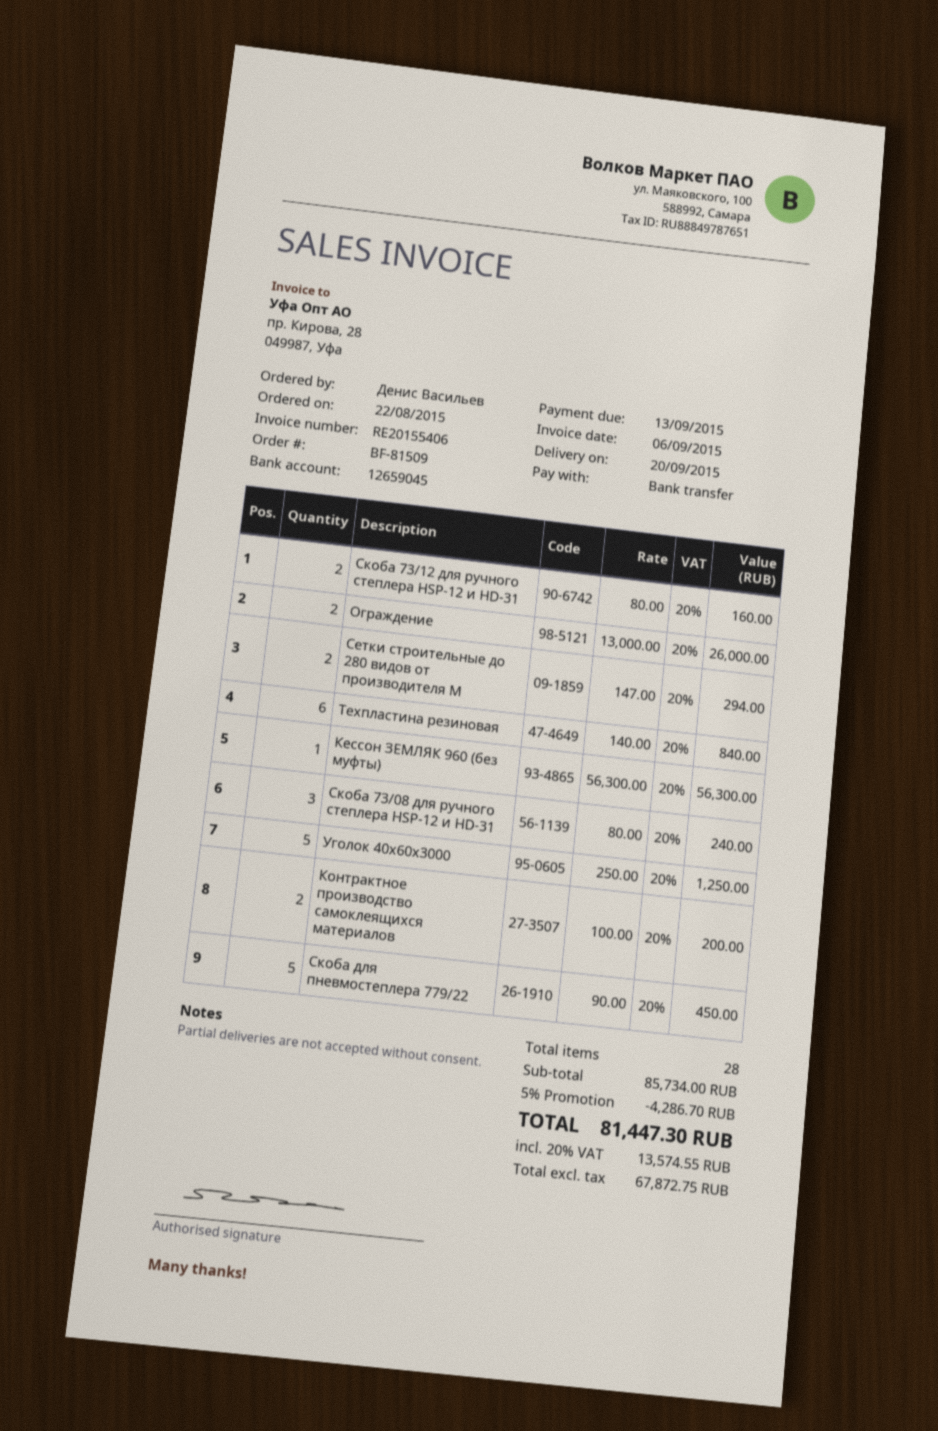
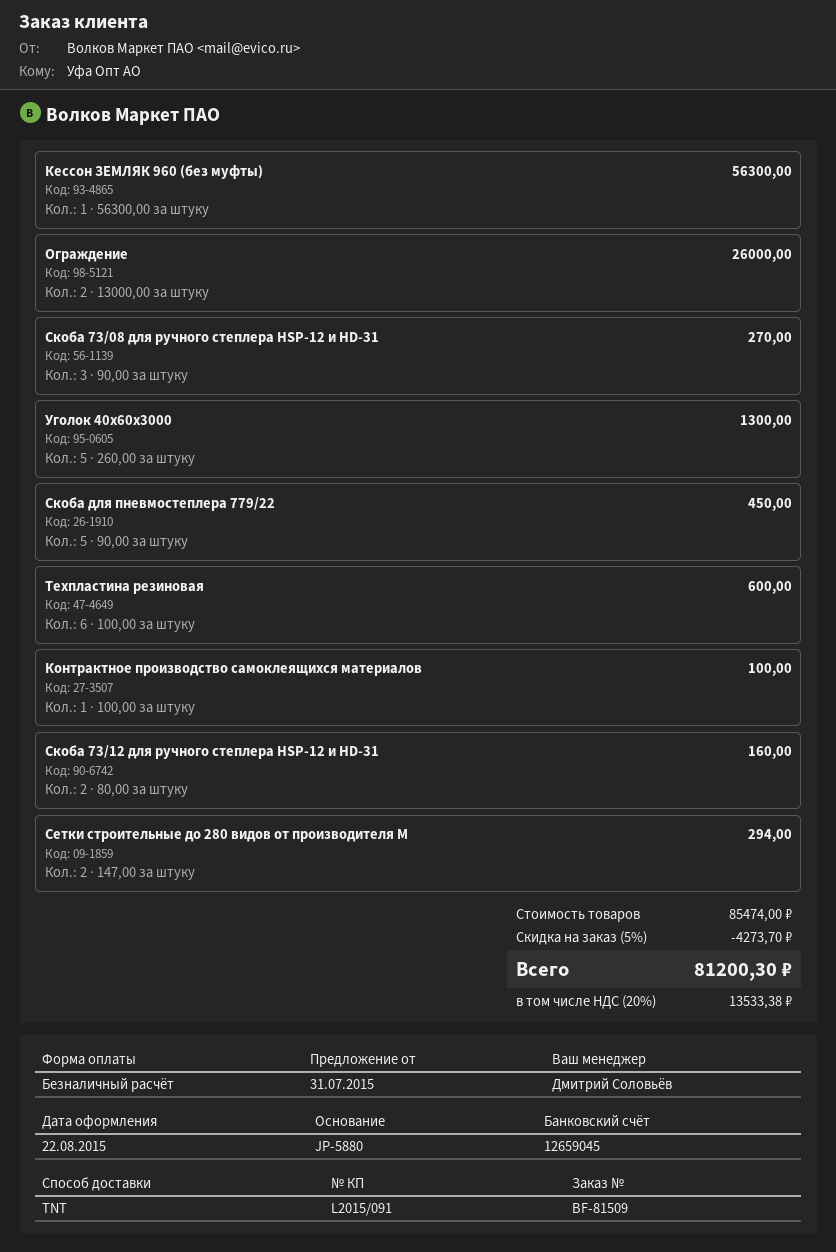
Техпластина резиновая: 6 x 140.00 = 840.00 -> 6 x 100.00 = 600.00
Скоба 73/08 для ручного степлера HSP-12 и HD-31: 3 x 80.00 = 240.00 -> 3 x 90.00 = 270.00
Уголок 40x60x3000: 5 x 250.00 = 1250.00 -> 5 x 260.00 = 1300.00
Контрактное производство самоклеящихся материалов: 2 x 100.00 = 200.00 -> 1 x 100.00 = 100.00
subtotal: 85734.00 -> 85474.00
discount: 5% = 4286.70 -> 5% = 4273.70
tax: 20% = 13574.55 -> 20% = 13533.38
total: 81447.30 -> 81200.30

